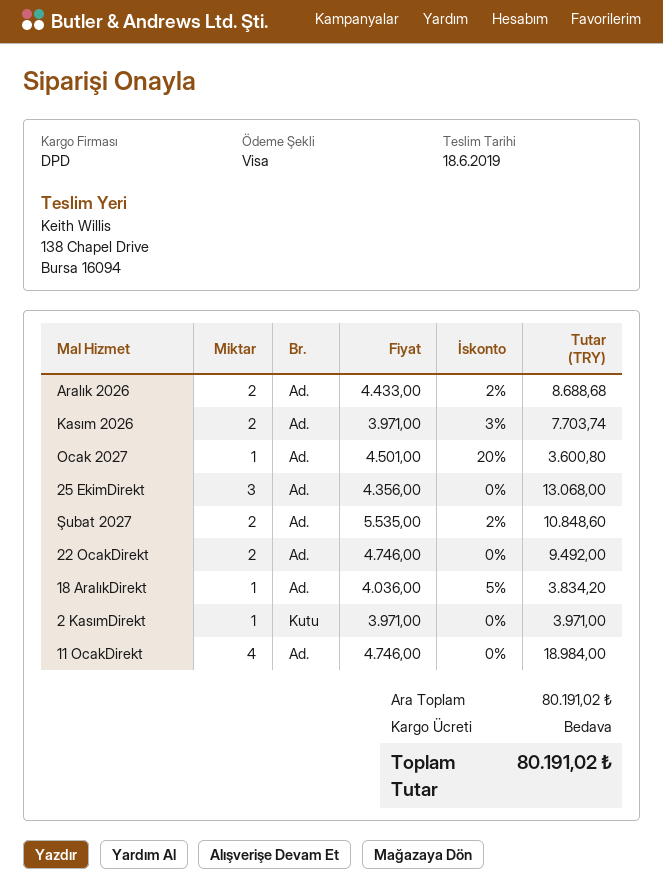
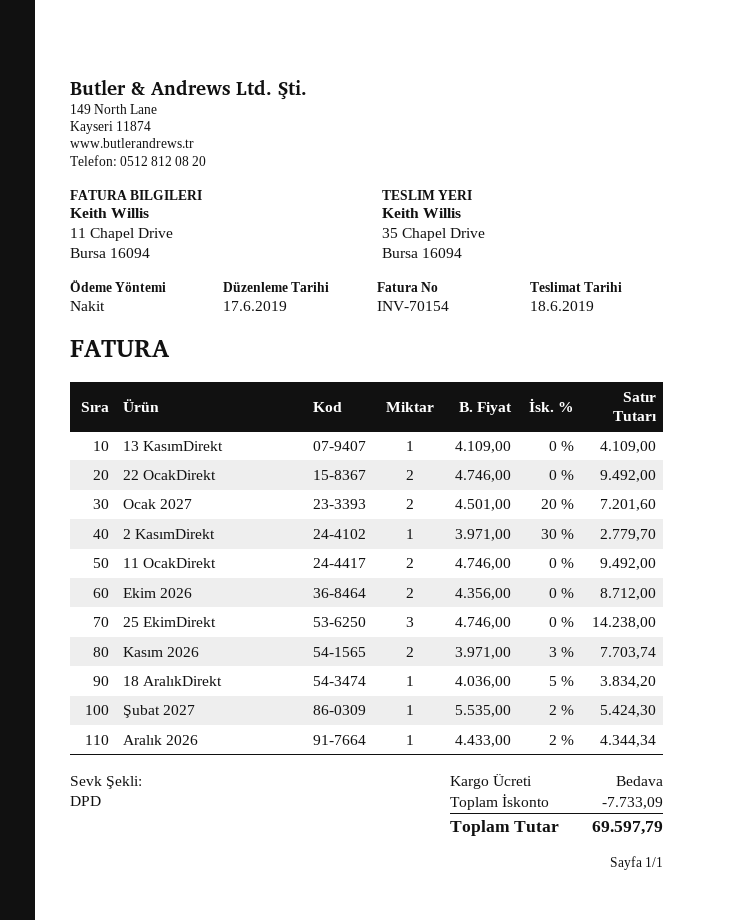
payment method: Visa -> cash
ship to: 138 Chapel Drive, Bursa 16094 -> 35 Chapel Drive, Bursa 16094
Aralık 2026: 2 x 4433.00 - 2% = 8688.68 -> 1 x 4433.00 - 2% = 4344.34
Ocak 2027: 1 x 4501.00 - 20% = 3600.80 -> 2 x 4501.00 - 20% = 7201.60
25 EkimDirekt: 3 x 4356.00 = 13068.00 -> 3 x 4746.00 = 14238.00
Şubat 2027: 2 x 5535.00 - 2% = 10848.60 -> 1 x 5535.00 - 2% = 5424.30
2 KasımDirekt: 1 x 3971.00 = 3971.00 -> 1 x 3971.00 - 30% = 2779.70
11 OcakDirekt: 4 x 4746.00 = 18984.00 -> 2 x 4746.00 = 9492.00
13 KasımDirekt: none -> 1 x 4109.00 = 4109.00
Ekim 2026: none -> 2 x 4356.00 = 8712.00
discount: none -> 7733.09
total: 80191.02 -> 69597.79

